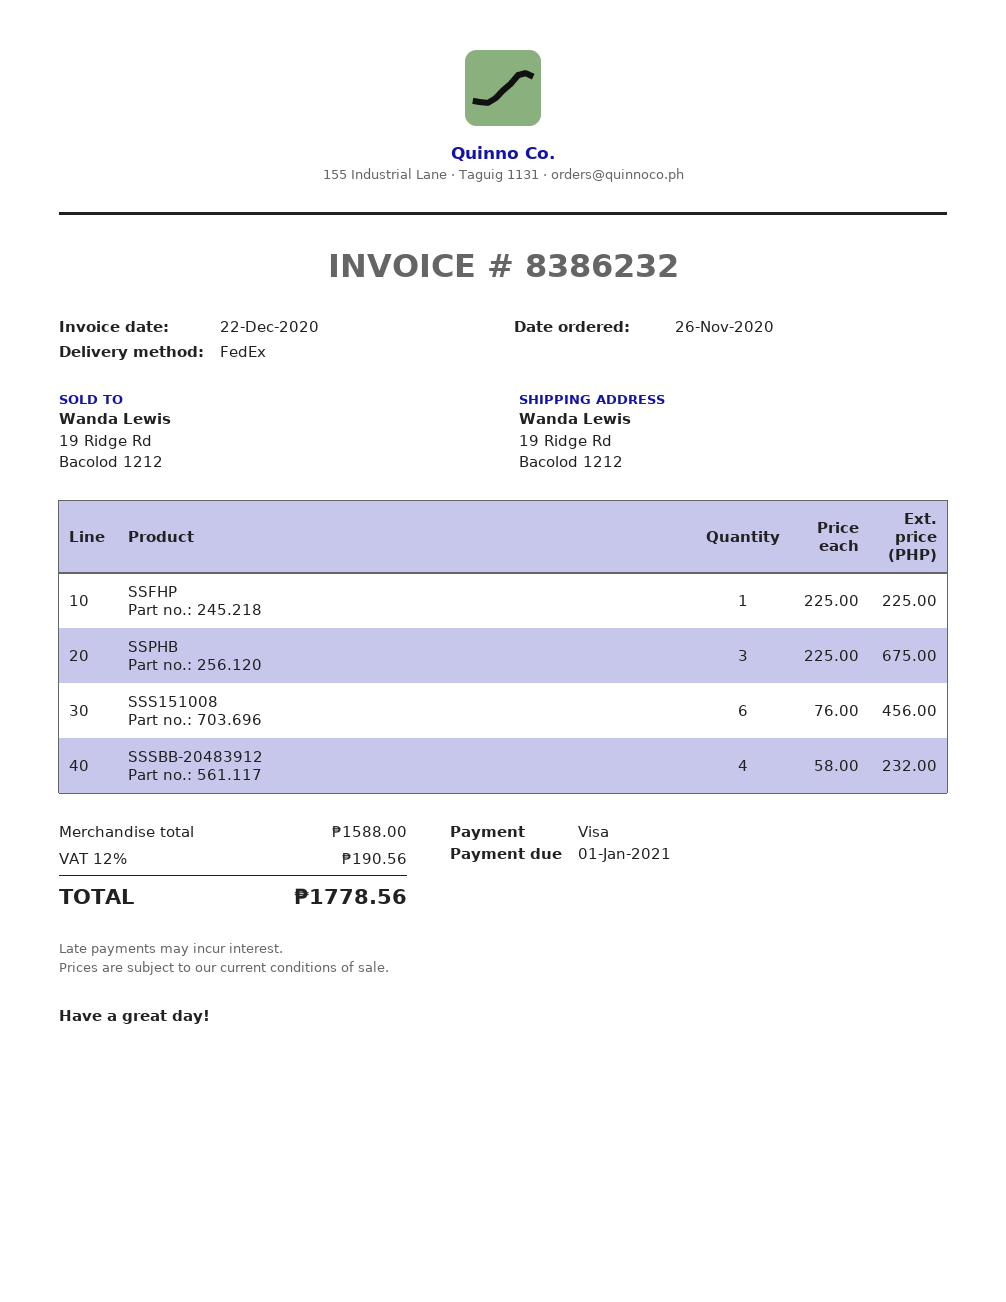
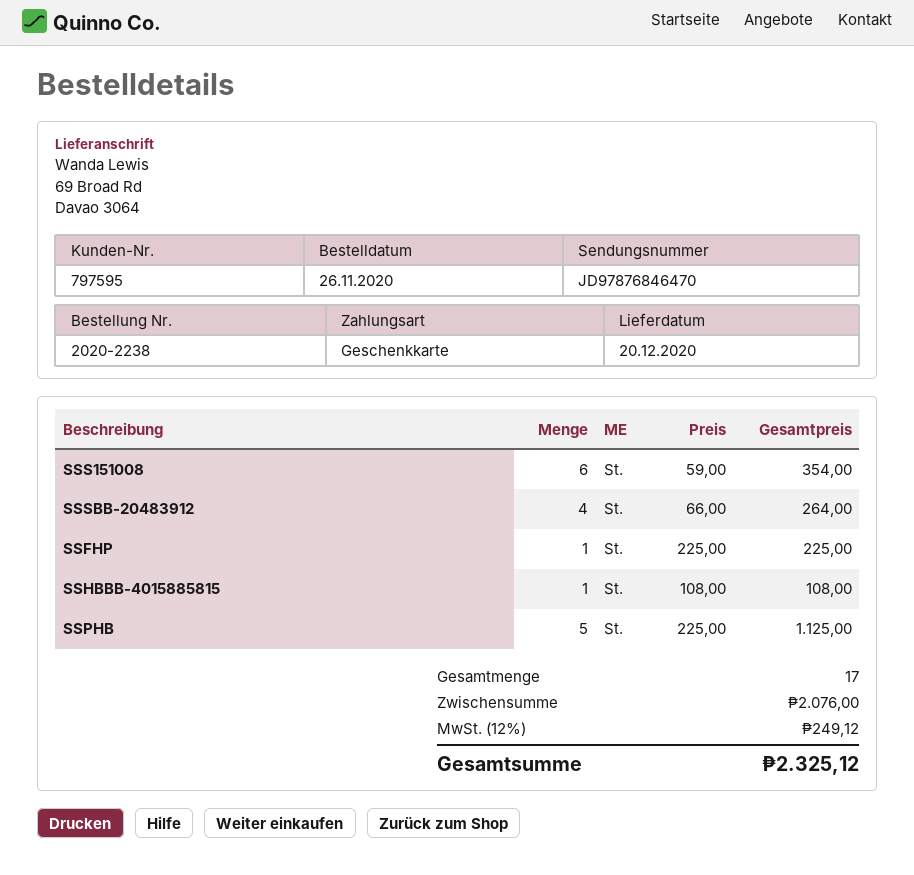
payment method: Visa -> gift card
ship to: 19 Ridge Rd, Bacolod 1212 -> 69 Broad Rd, Davao 3064
SSPHB: 3 x 225.00 = 675.00 -> 5 x 225.00 = 1125.00
SSS151008: 6 x 76.00 = 456.00 -> 6 x 59.00 = 354.00
SSSBB-20483912: 4 x 58.00 = 232.00 -> 4 x 66.00 = 264.00
SSHBBB-4015885815: none -> 1 x 108.00 = 108.00
subtotal: 1588.00 -> 2076.00
tax: 12% = 190.56 -> 12% = 249.12
total: 1778.56 -> 2325.12

